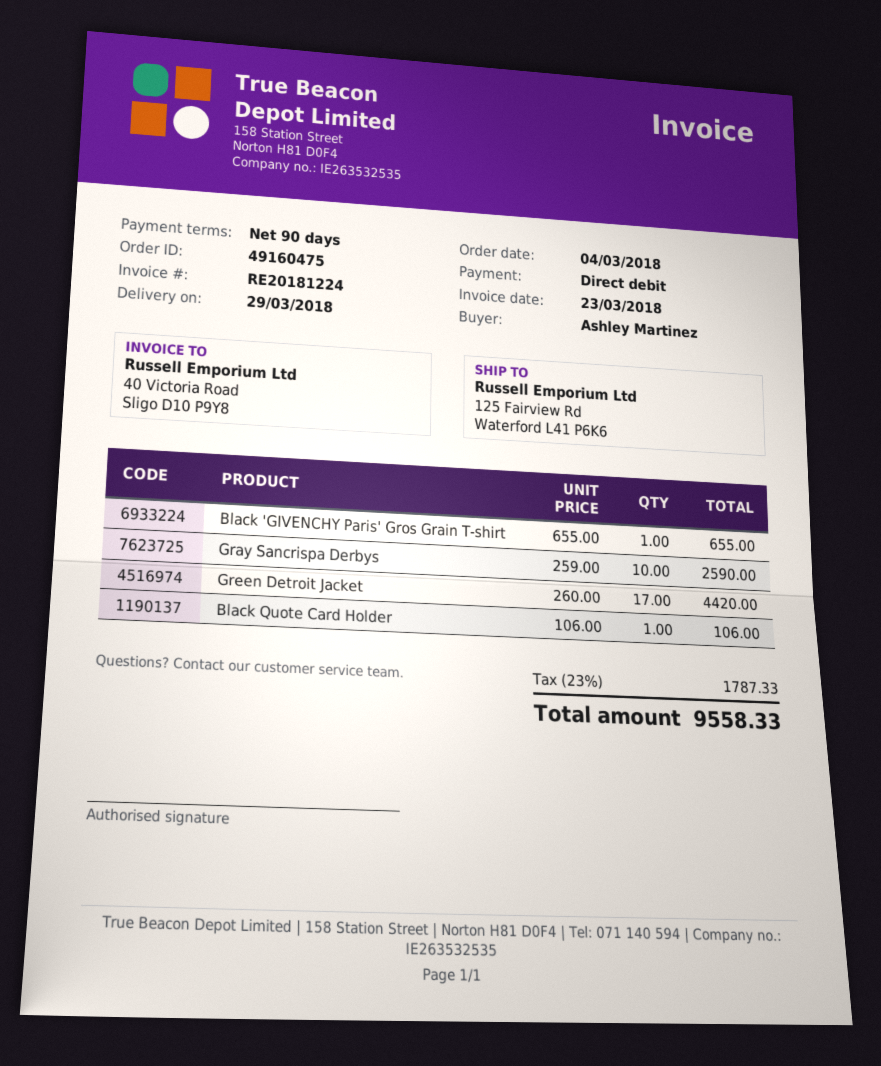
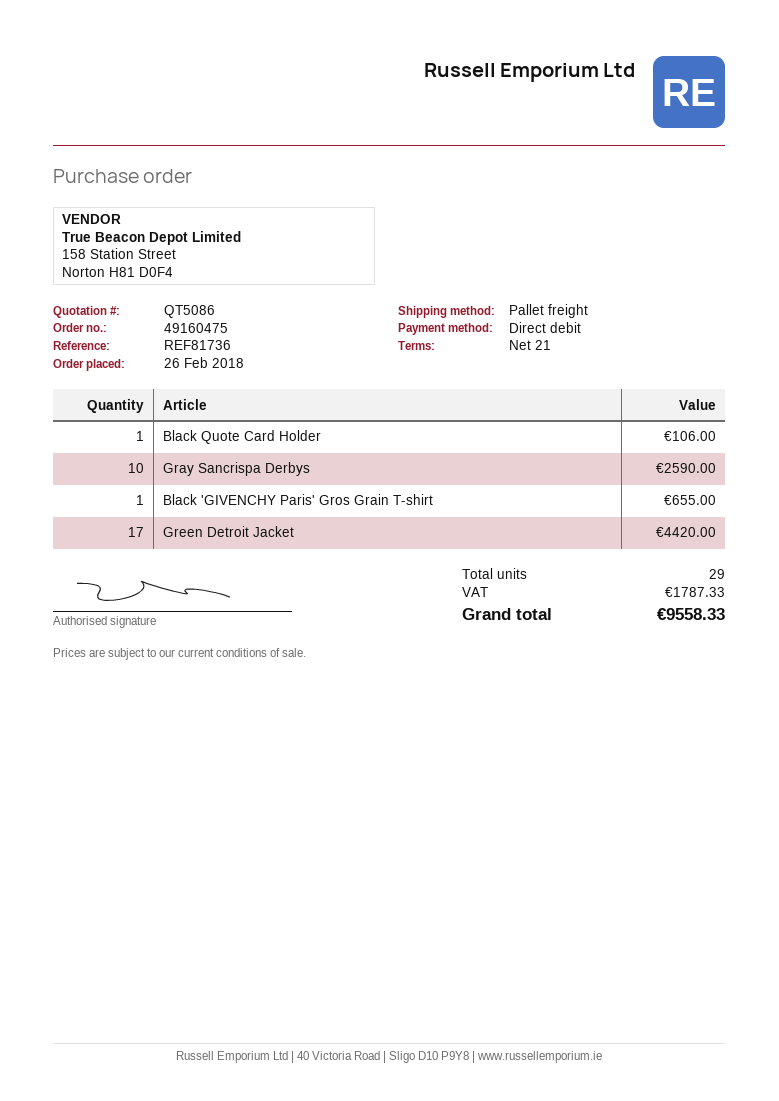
order date: 2018-03-04 -> 2018-02-26
payment terms: 90 days -> 21 days

